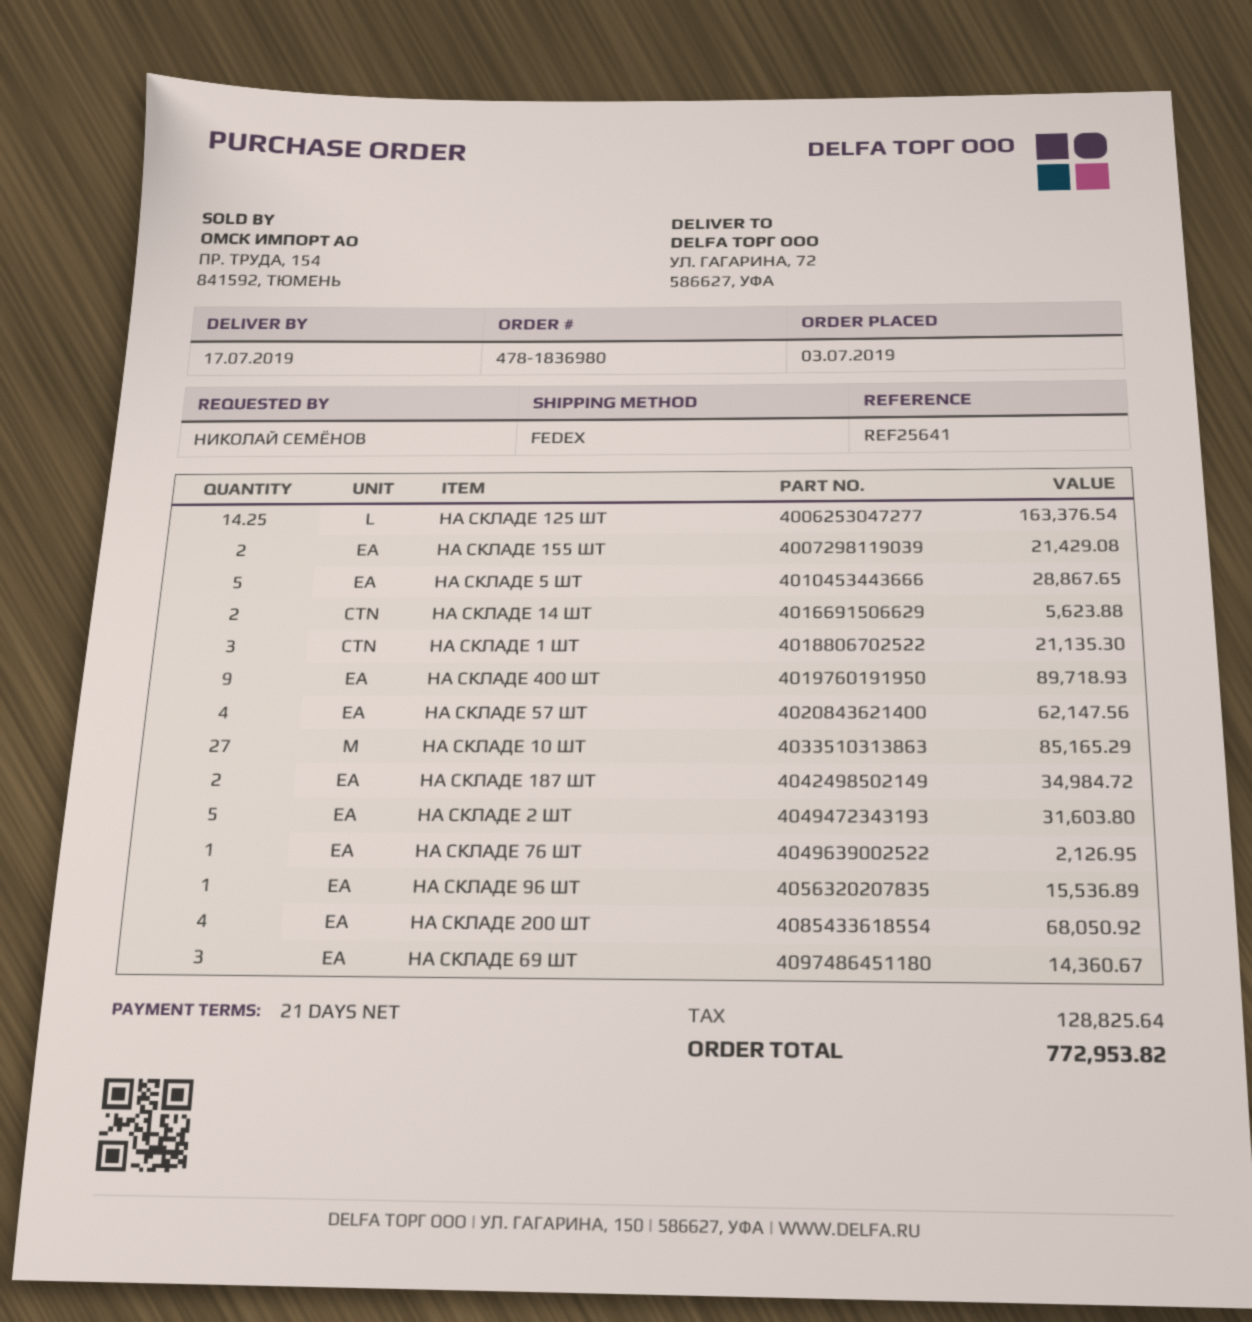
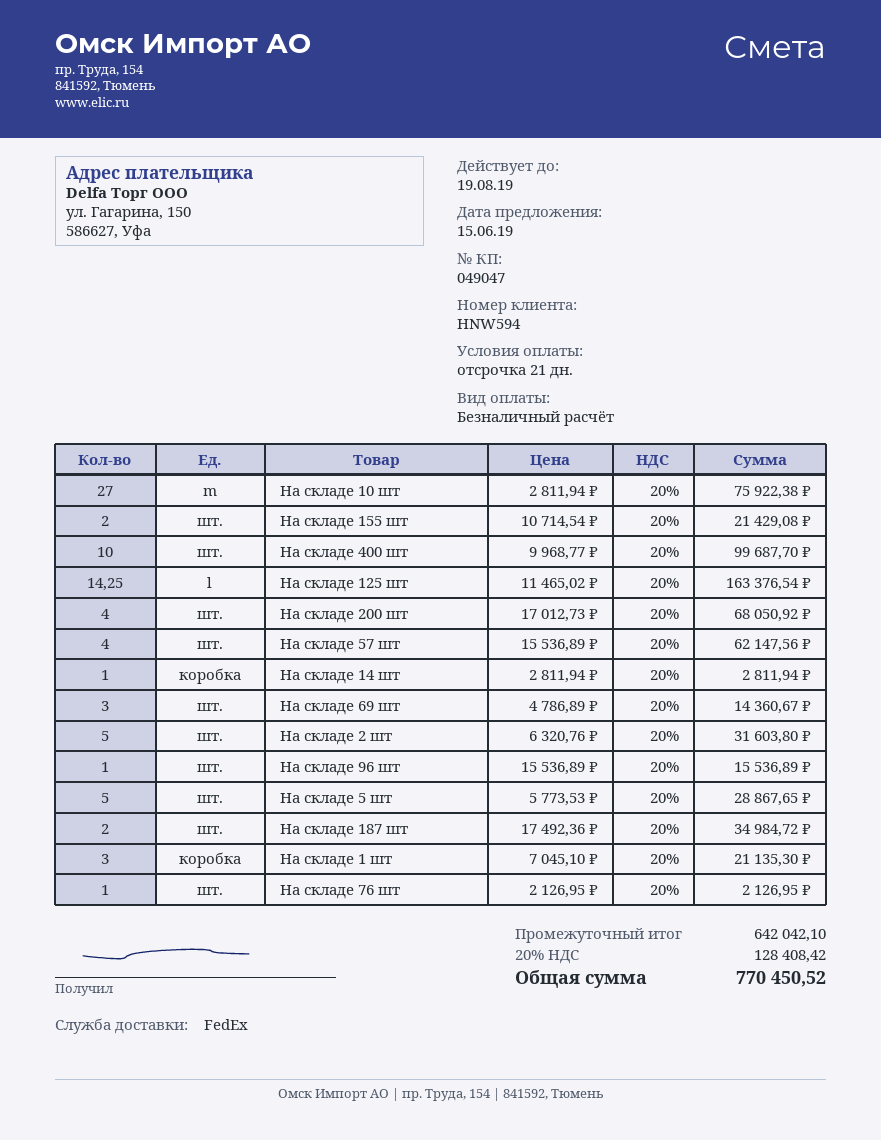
НА СКЛАДЕ 14 ШТ: 2 for 5623.88 -> 1 for 2811.94
НА СКЛАДЕ 400 ШТ: 9 for 89718.93 -> 10 for 99687.70
НА СКЛАДЕ 10 ШТ: 27 for 85165.29 -> 27 for 75922.38
tax: 128825.64 -> 128408.42
total: 772953.82 -> 770450.52

